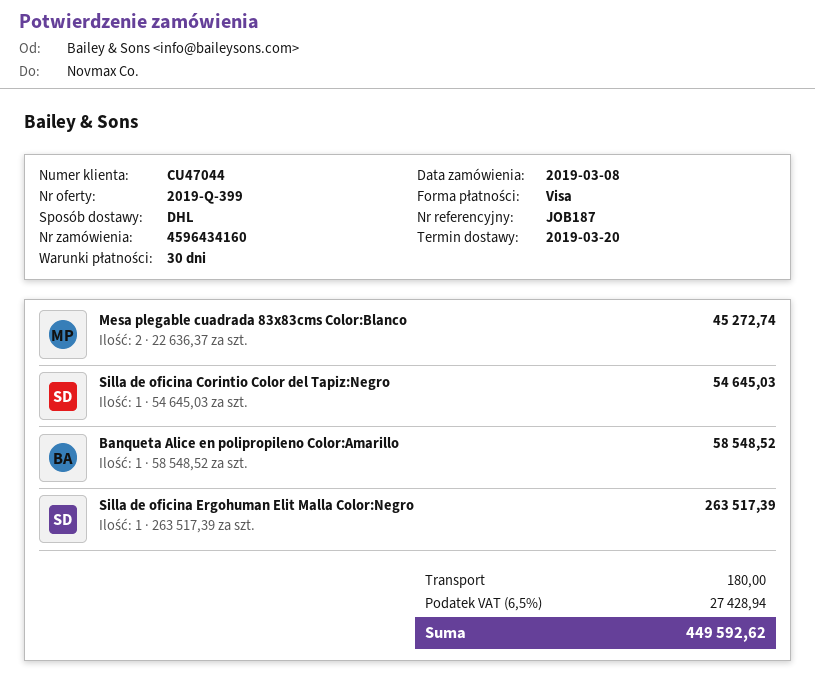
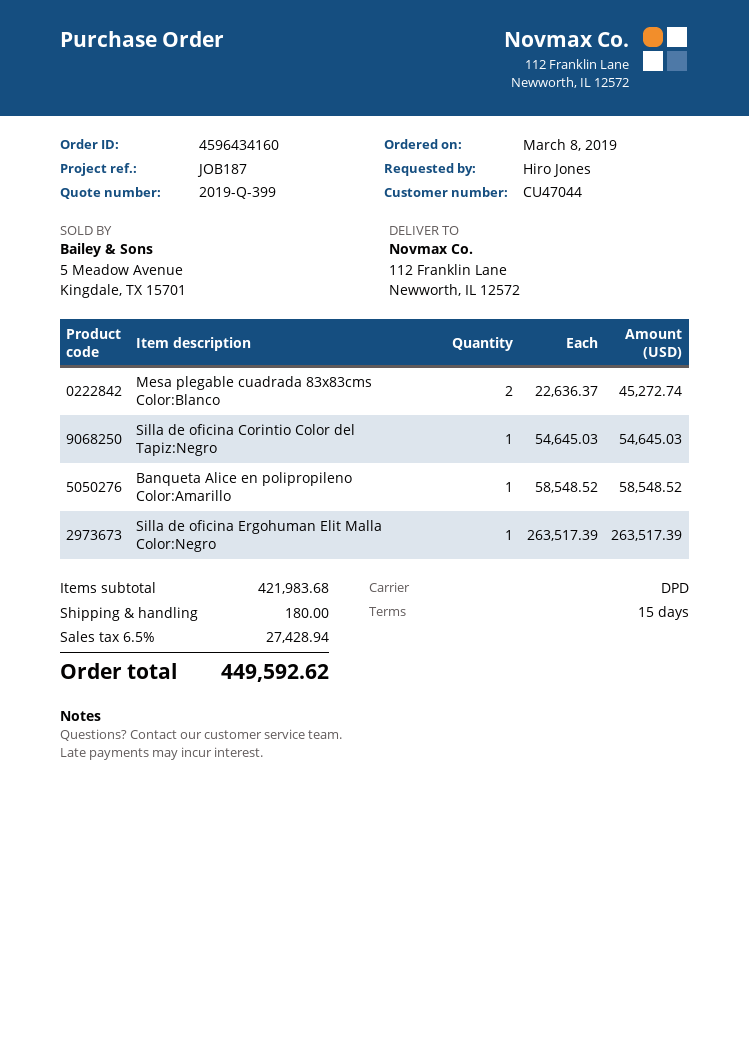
payment terms: 30 days -> 15 days
shipping method: DHL -> DPD

